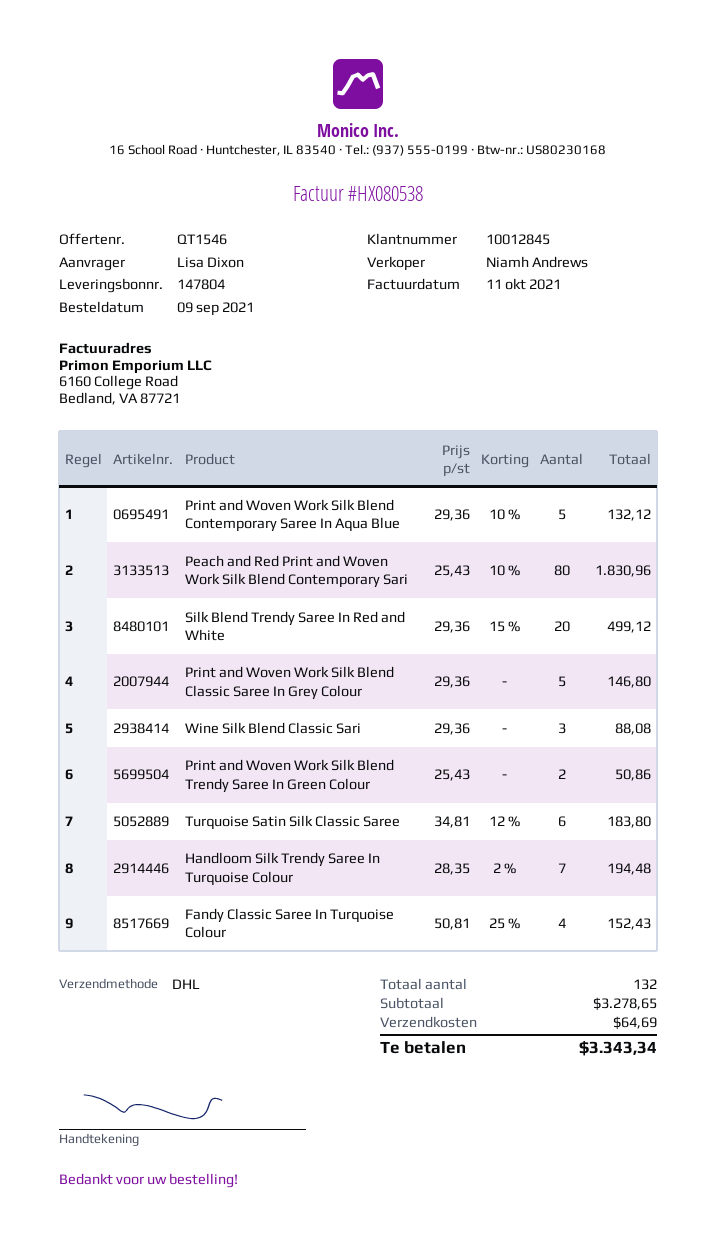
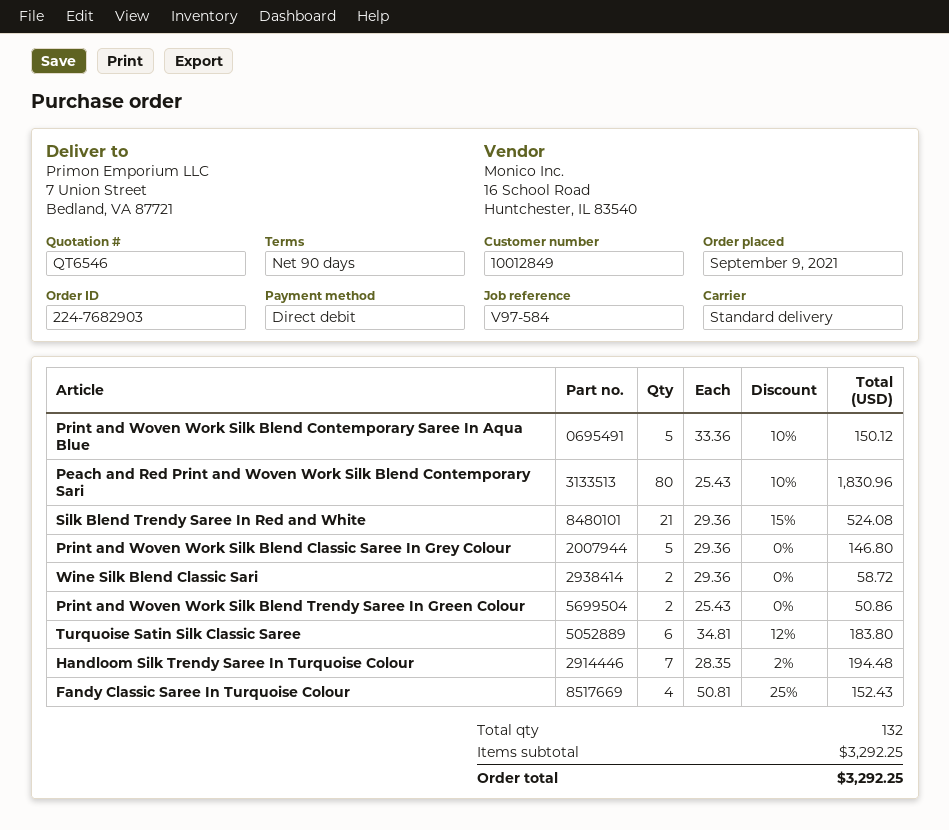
quote number: QT1546 -> QT6546
customer number: 10012845 -> 10012849
shipping method: DHL -> standard
Print and Woven Work Silk Blend Contemporary Saree In Aqua Blue: 5 x 29.36 - 10% = 132.12 -> 5 x 33.36 - 10% = 150.12
Silk Blend Trendy Saree In Red and White: 20 x 29.36 - 15% = 499.12 -> 21 x 29.36 - 15% = 524.08
Wine Silk Blend Classic Sari: 3 x 29.36 = 88.08 -> 2 x 29.36 = 58.72
subtotal: 3278.65 -> 3292.25
shipping: 64.69 -> none
total: 3343.34 -> 3292.25

